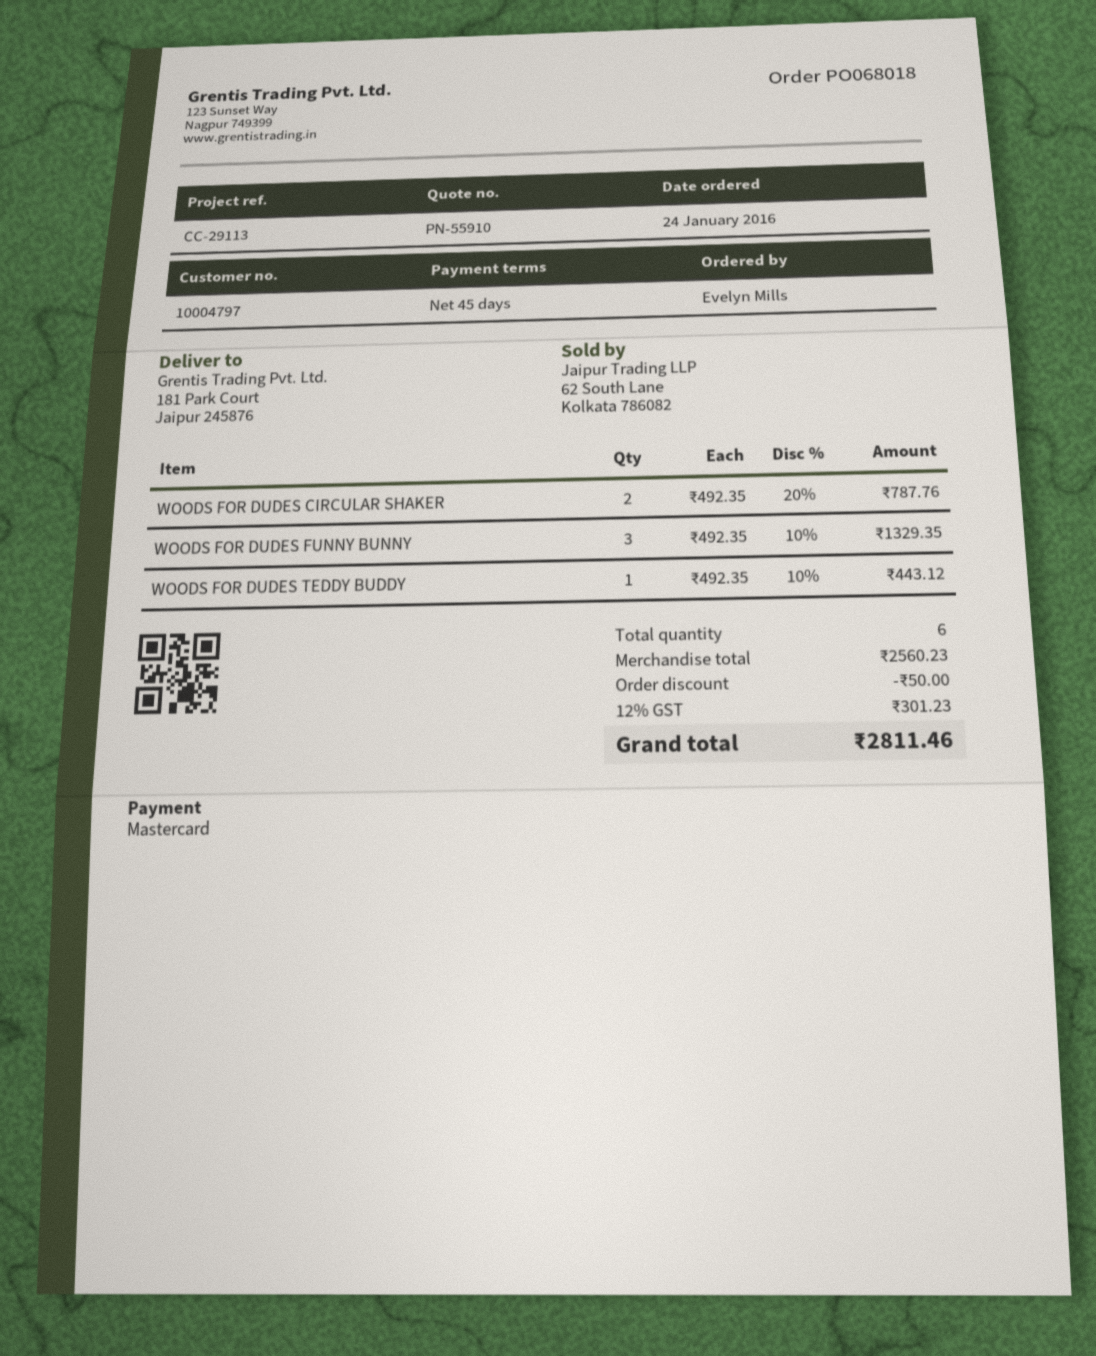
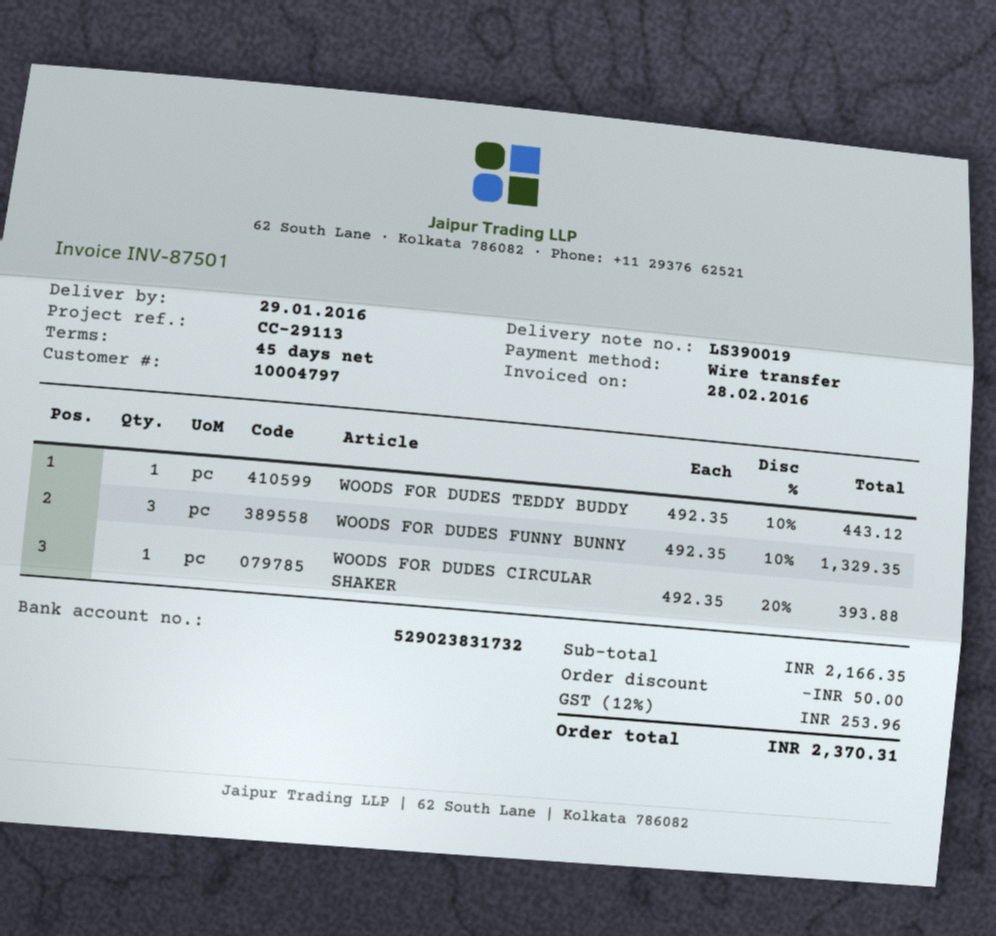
payment method: Mastercard -> bank transfer
WOODS FOR DUDES CIRCULAR SHAKER: 2 x 492.35 - 20% = 787.76 -> 1 x 492.35 - 20% = 393.88
subtotal: 2560.23 -> 2166.35
tax: 12% = 301.23 -> 12% = 253.96
total: 2811.46 -> 2370.31

